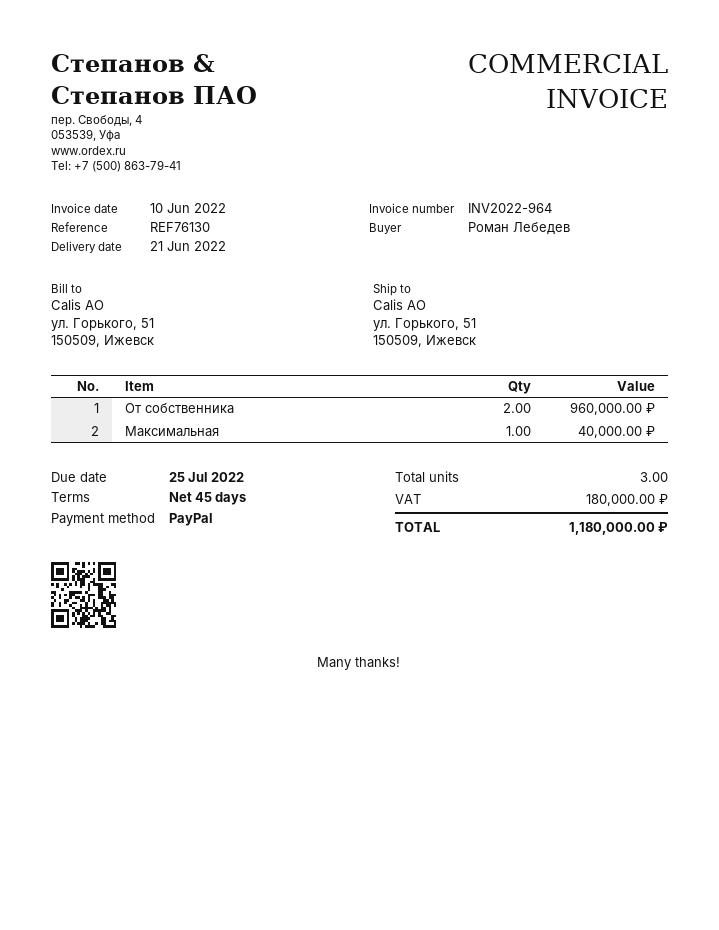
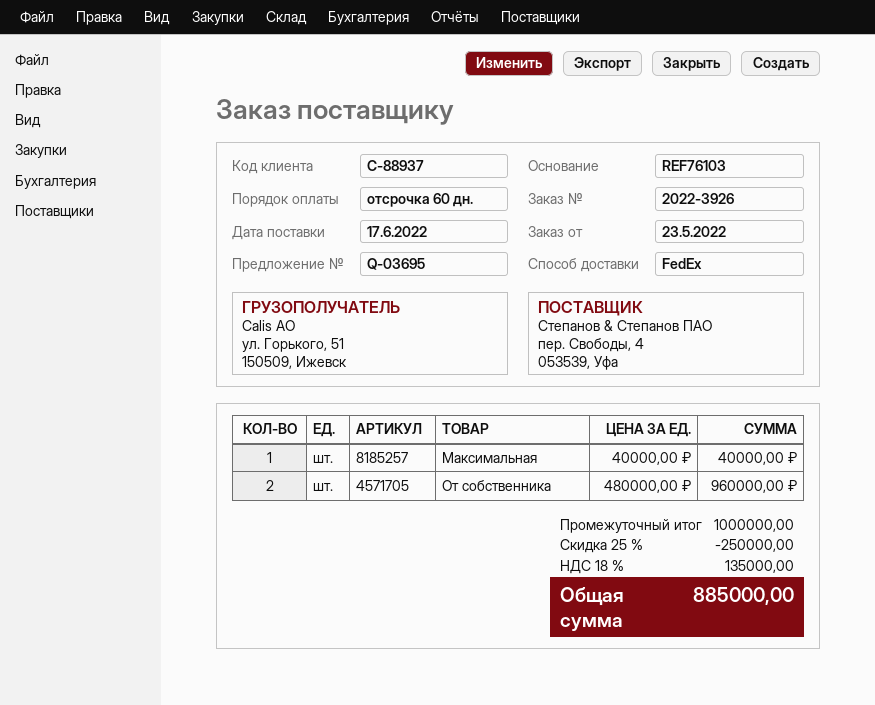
delivery date: 2022-06-21 -> 2022-06-17
payment terms: 45 days -> 60 days
reference: REF76130 -> REF76103
discount: none -> 25% = 250000.00
tax: 180000.00 -> 135000.00
total: 1180000.00 -> 885000.00

